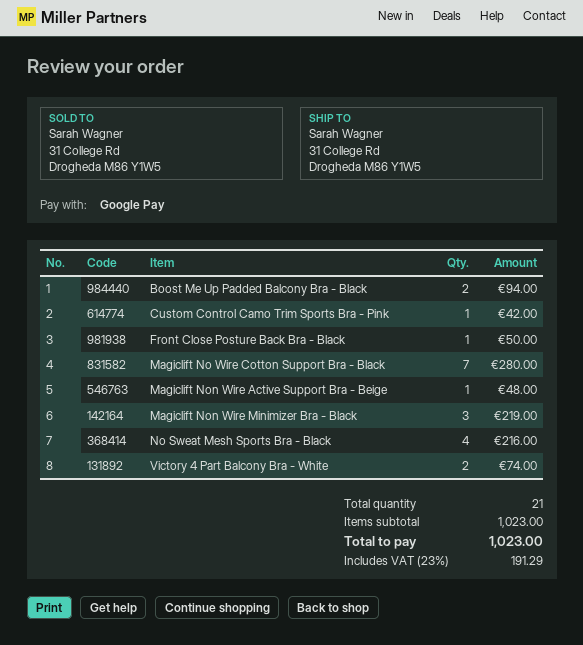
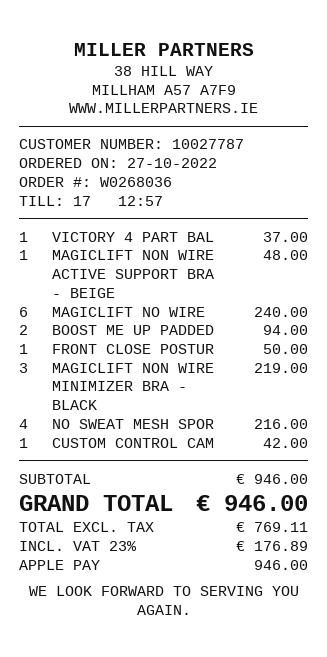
payment method: Google Pay -> Apple Pay
Magiclift No Wire Cotton Support Bra - Black: 7 for 280.00 -> 6 for 240.00
Victory 4 Part Balcony Bra - White: 2 for 74.00 -> 1 for 37.00
subtotal: 1023.00 -> 946.00
tax: 23% = 191.29 -> 23% = 176.89
total: 1023.00 -> 946.00

